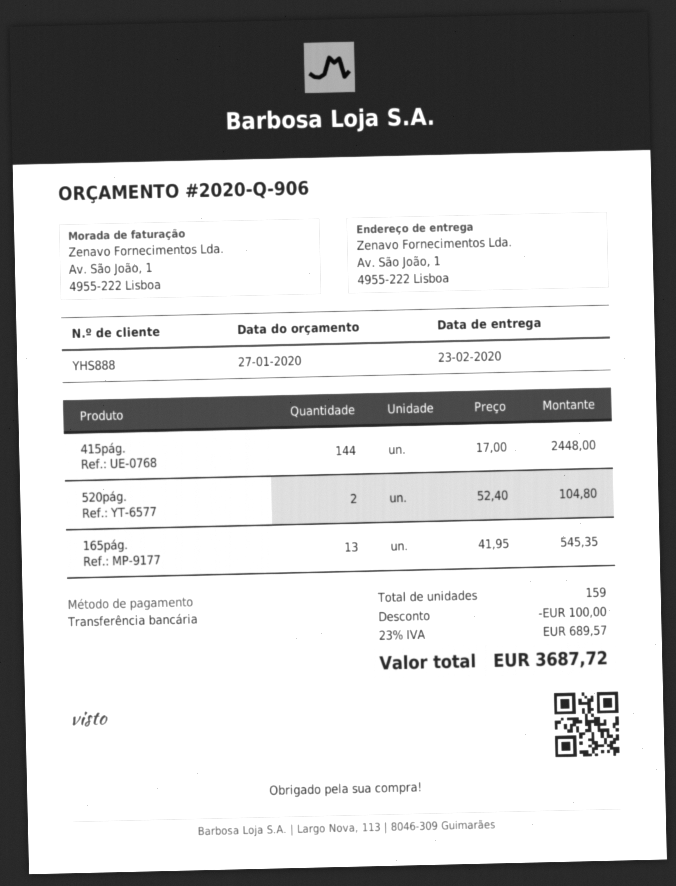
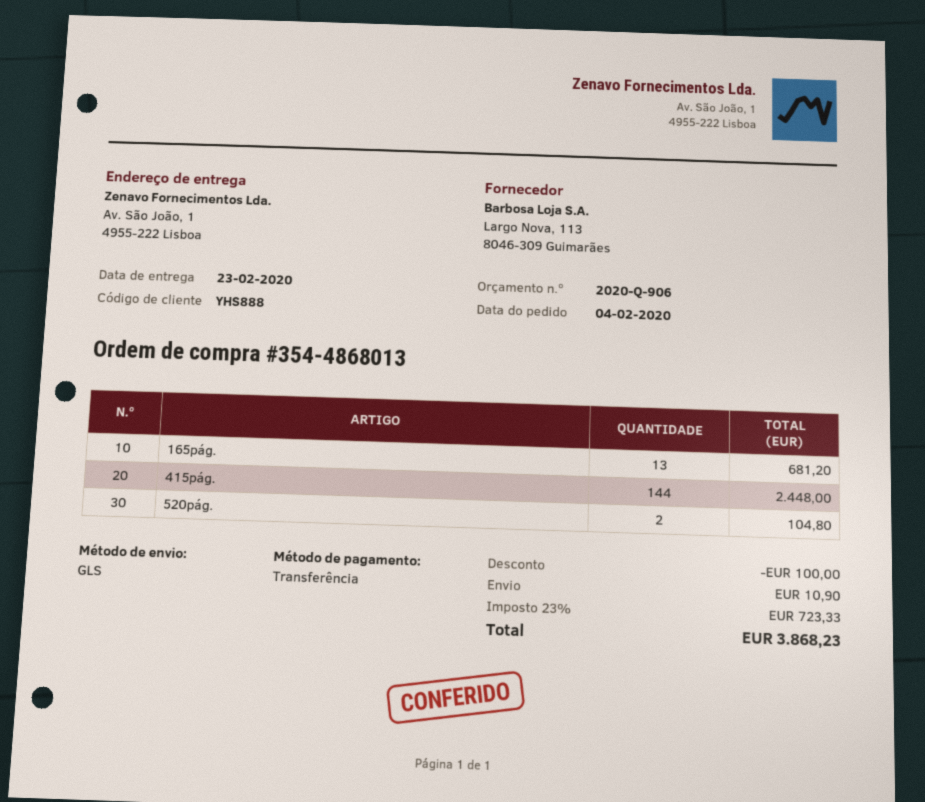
165pág.: 13 for 545.35 -> 13 for 681.20
shipping: none -> 10.90
tax: 23% = 689.57 -> 23% = 723.33
total: 3687.72 -> 3868.23

